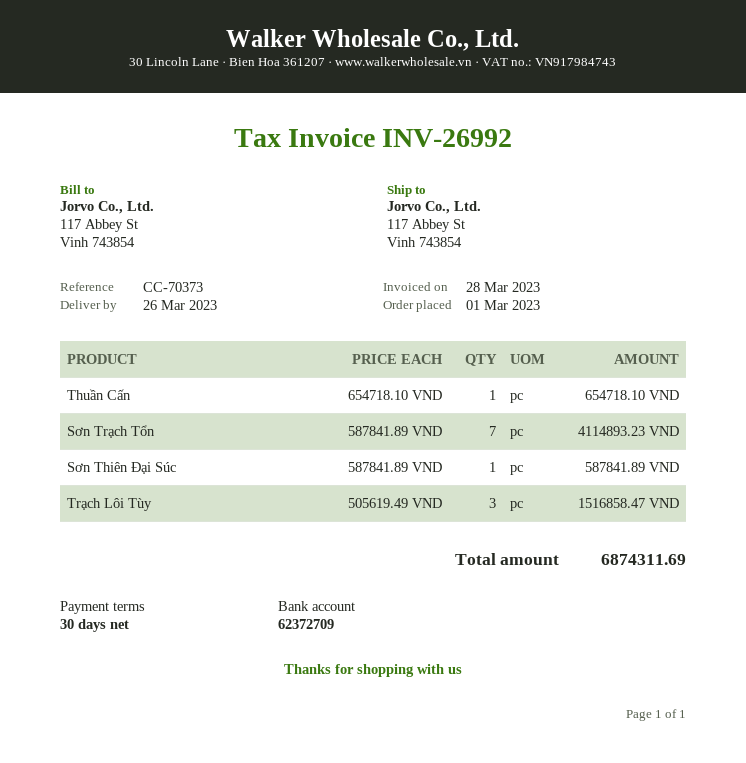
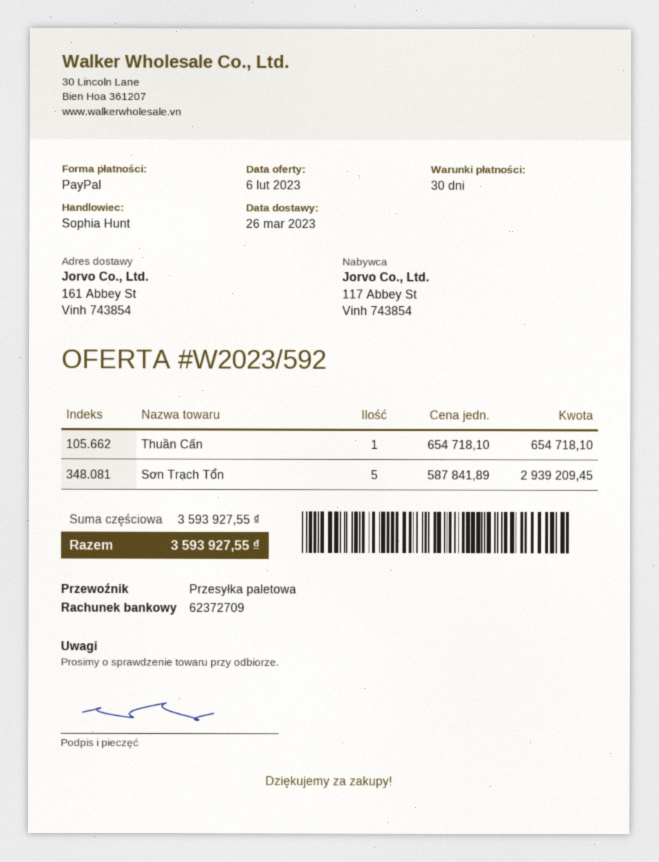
ship to: 117 Abbey St, Vinh 743854 -> 161 Abbey St, Vinh 743854
Sơn Trạch Tổn: 7 x 587841.89 = 4114893.23 -> 5 x 587841.89 = 2939209.45
Sơn Thiên Đại Súc: 1 x 587841.89 = 587841.89 -> none
Trạch Lôi Tùy: 3 x 505619.49 = 1516858.47 -> none
total: 6874311.69 -> 3593927.55

